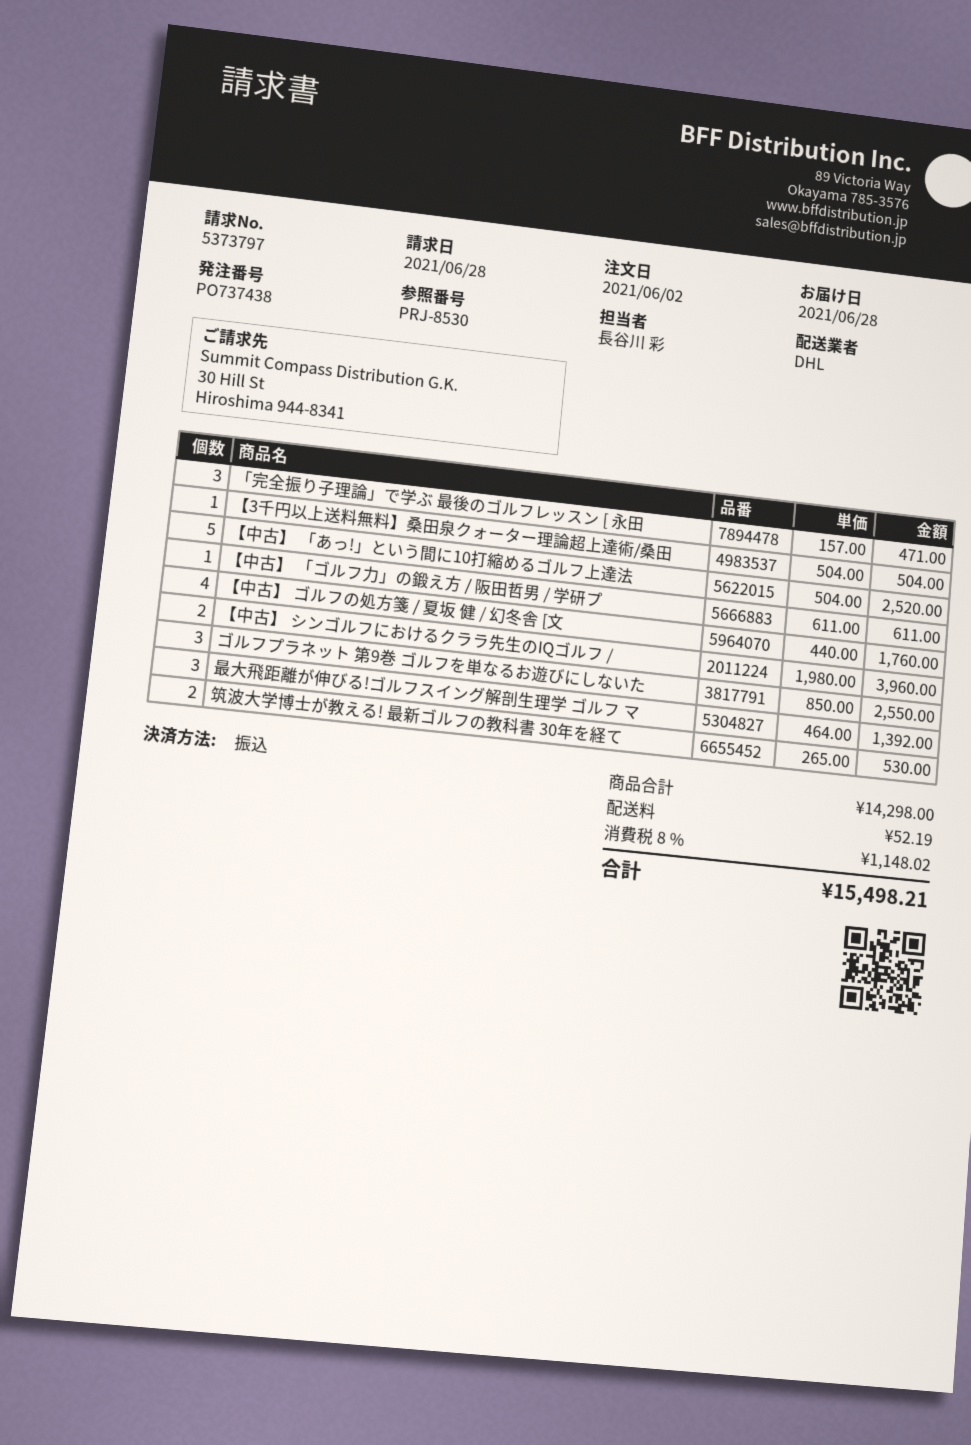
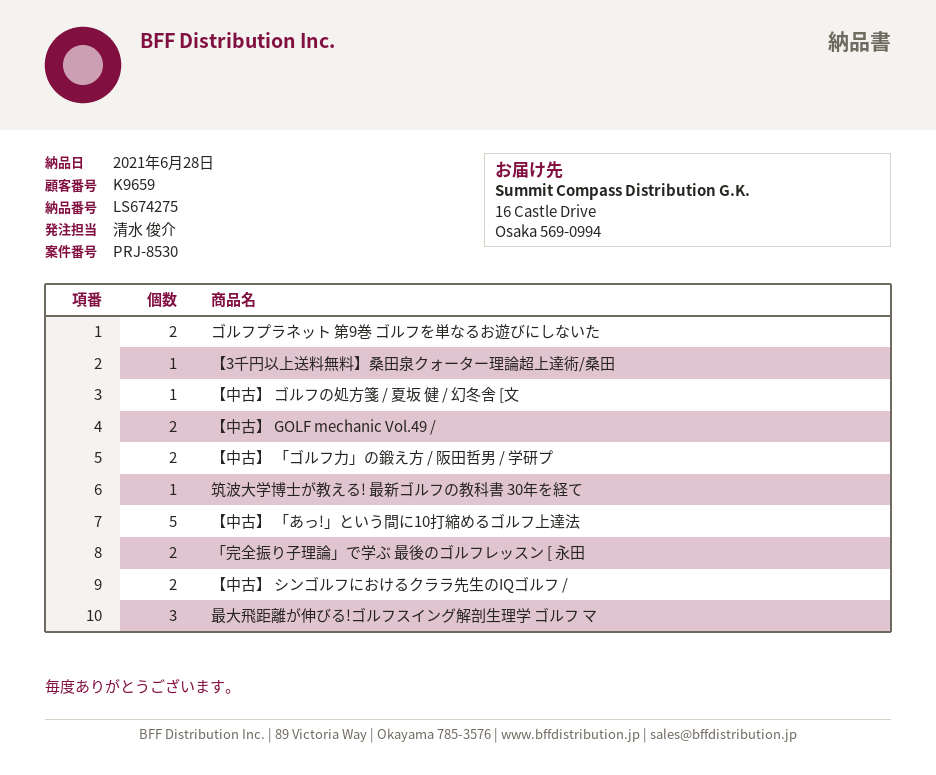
「完全振り子理論」で学ぶ 最後のゴルフレッスン [ 永田: 3 -> 2
【中古】 「ゴルフ力」の鍛え方 / 阪田哲男 / 学研プ: 1 -> 2
【中古】 ゴルフの処方箋 / 夏坂 健 / 幻冬舎 [文: 4 -> 1
ゴルフプラネット 第9巻 ゴルフを単なるお遊びにしないた: 3 -> 2
筑波大学博士が教える! 最新ゴルフの教科書 30年を経て: 2 -> 1
【中古】 GOLF mechanic Vol.49 /: none -> 2

